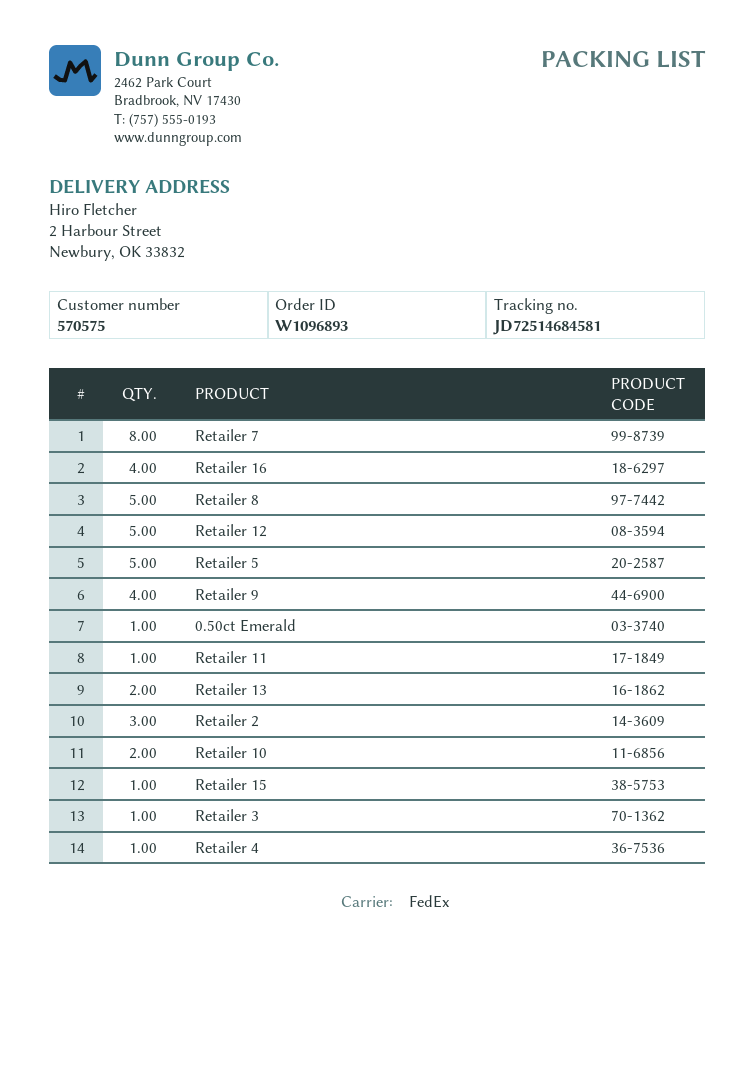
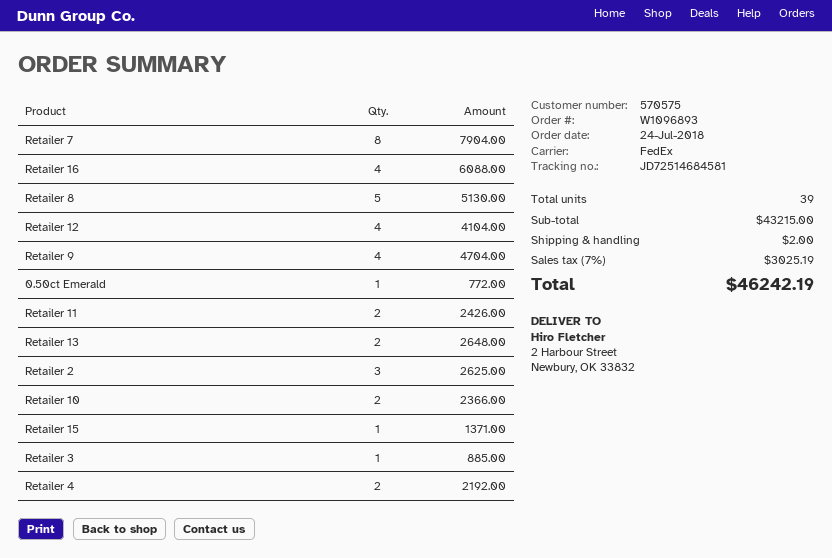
Retailer 12: 5 -> 4
Retailer 5: 5 -> none
Retailer 11: 1 -> 2
Retailer 4: 1 -> 2

